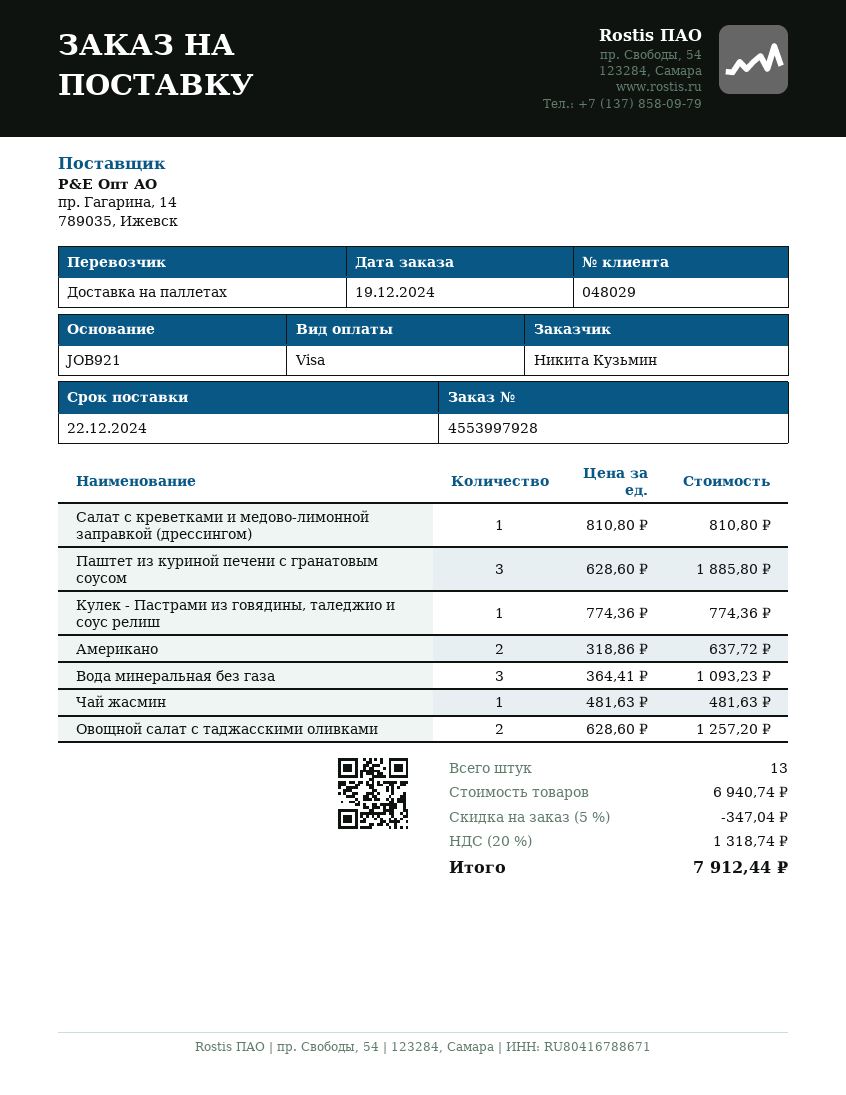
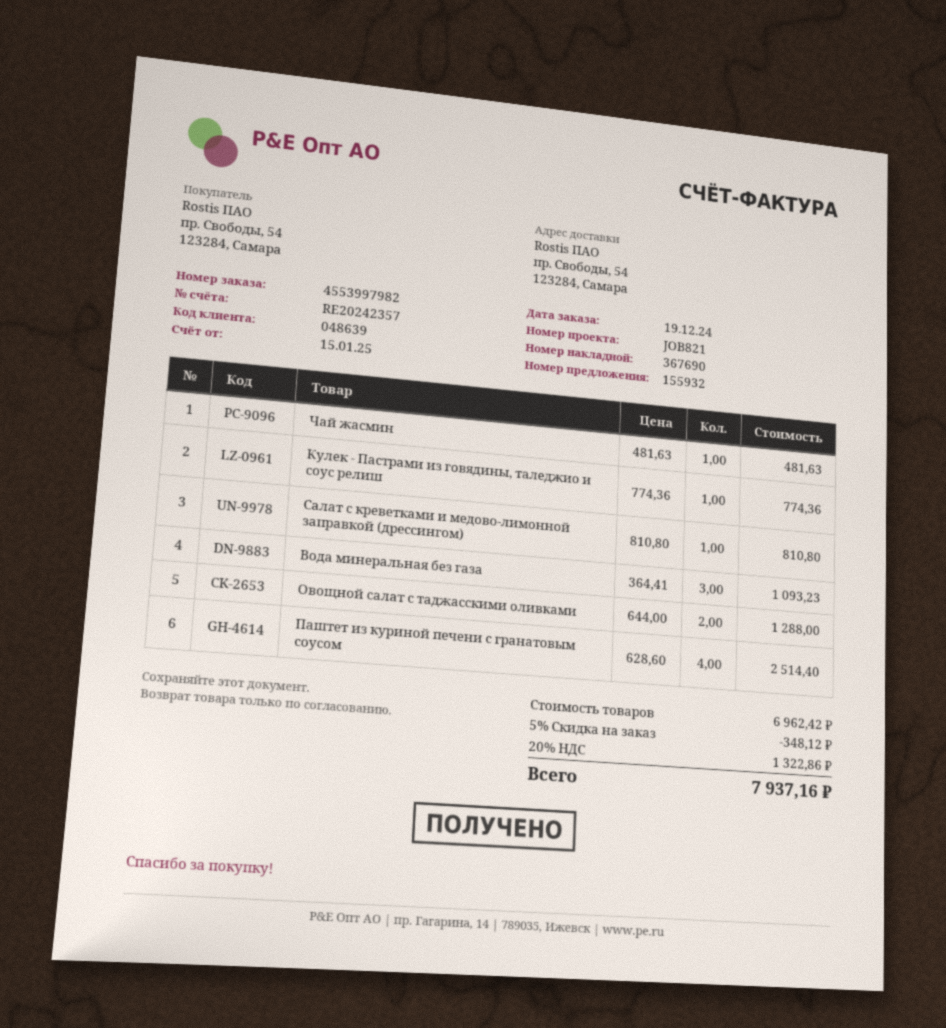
order number: 4553997928 -> 4553997982
customer number: 048029 -> 048639
reference: JOB921 -> JOB821
Паштет из куриной печени с гранатовым соусом: 3 x 628.60 = 1885.80 -> 4 x 628.60 = 2514.40
Американо: 2 x 318.86 = 637.72 -> none
Овощной салат с таджасскими оливками: 2 x 628.60 = 1257.20 -> 2 x 644.00 = 1288.00
subtotal: 6940.74 -> 6962.42
discount: 5% = 347.04 -> 5% = 348.12
tax: 20% = 1318.74 -> 20% = 1322.86
total: 7912.44 -> 7937.16

